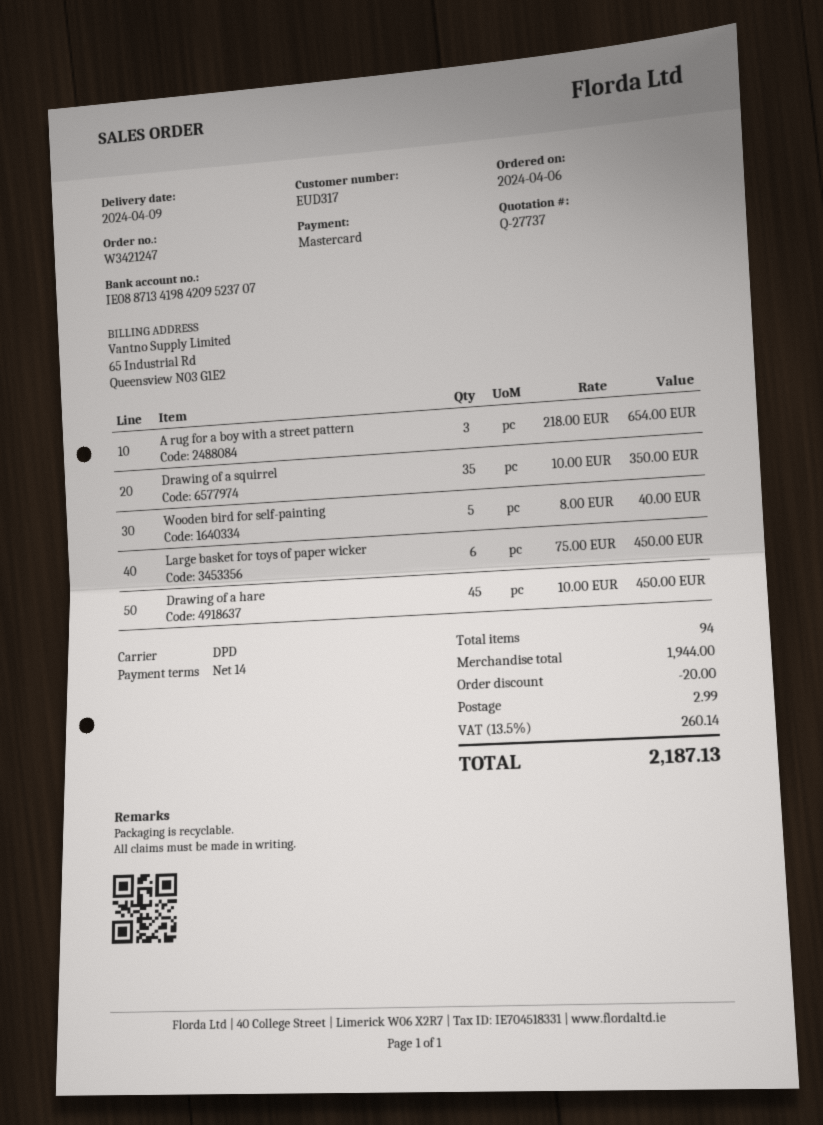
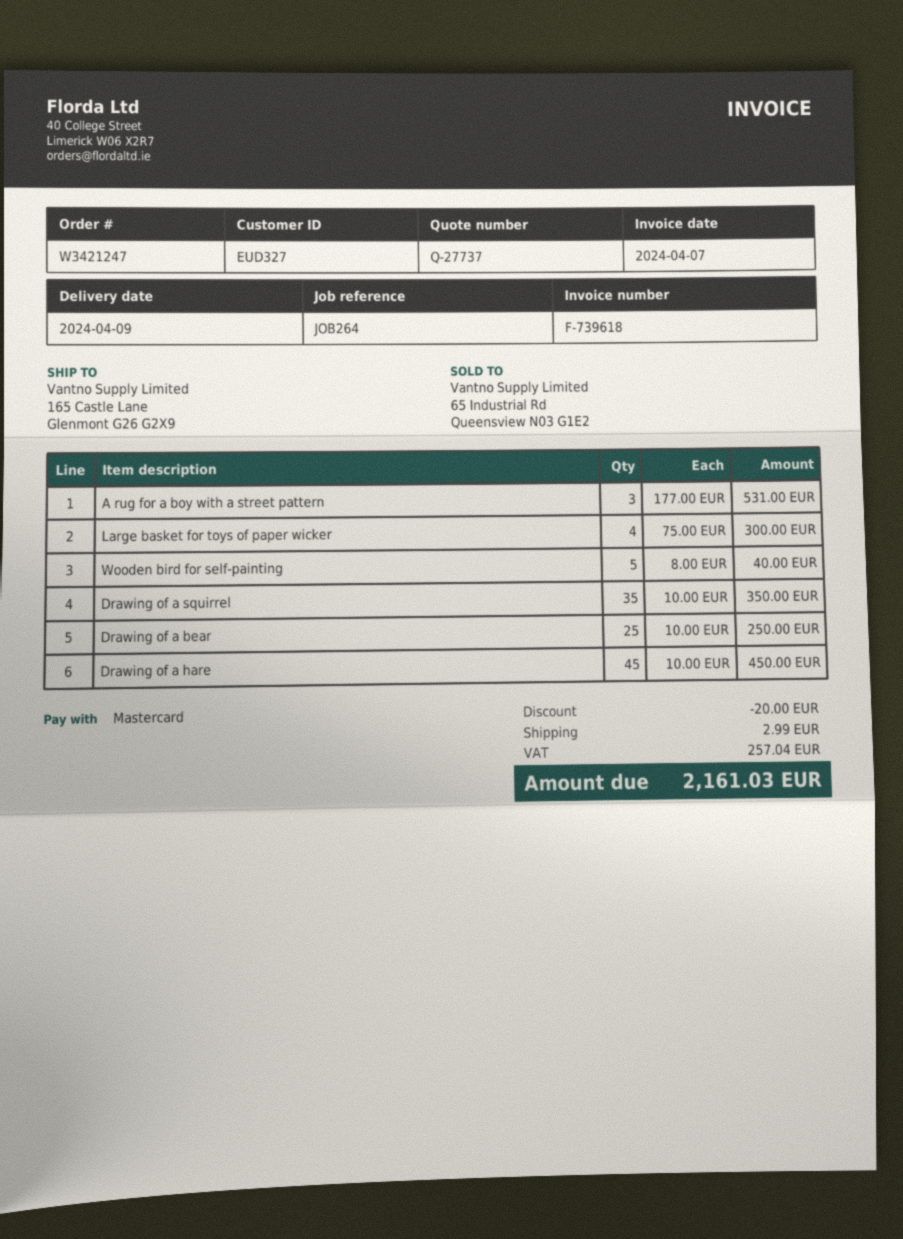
customer number: EUD317 -> EUD327
A rug for a boy with a street pattern: 3 x 218.00 = 654.00 -> 3 x 177.00 = 531.00
Large basket for toys of paper wicker: 6 x 75.00 = 450.00 -> 4 x 75.00 = 300.00
Drawing of a bear: none -> 25 x 10.00 = 250.00
tax: 260.14 -> 257.04
total: 2187.13 -> 2161.03

